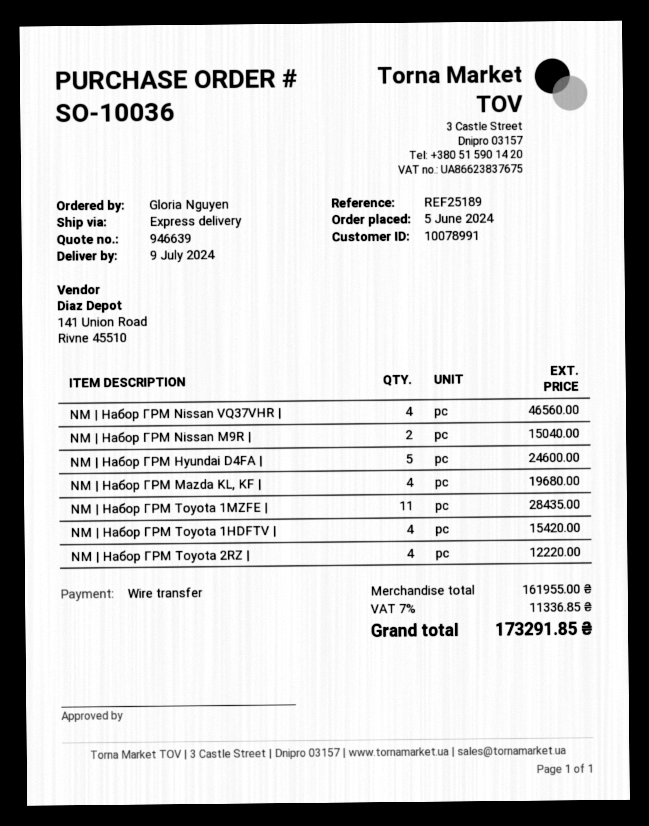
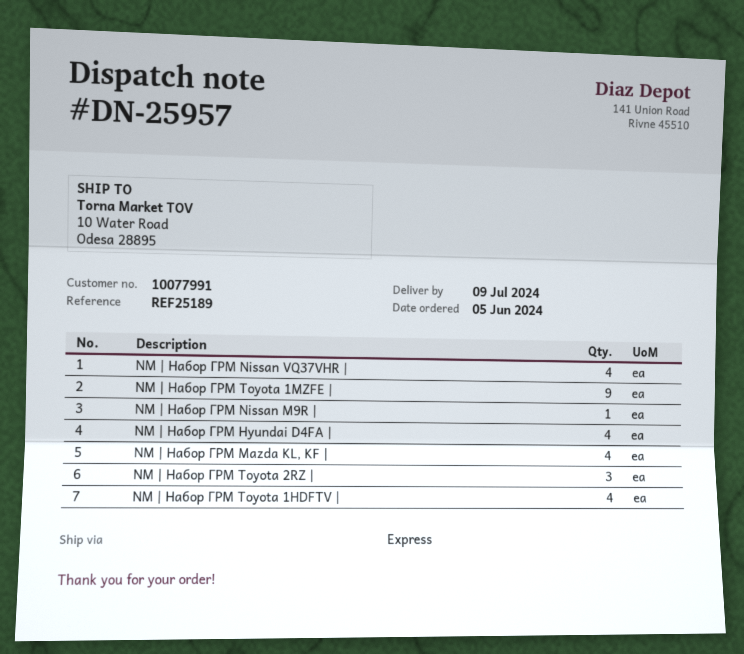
customer number: 10078991 -> 10077991
NM | Набор ГРМ Nissan M9R |: 2 -> 1
NM | Набор ГРМ Hyundai D4FA |: 5 -> 4
NM | Набор ГРМ Toyota 1MZFE |: 11 -> 9
NM | Набор ГРМ Toyota 2RZ |: 4 -> 3

